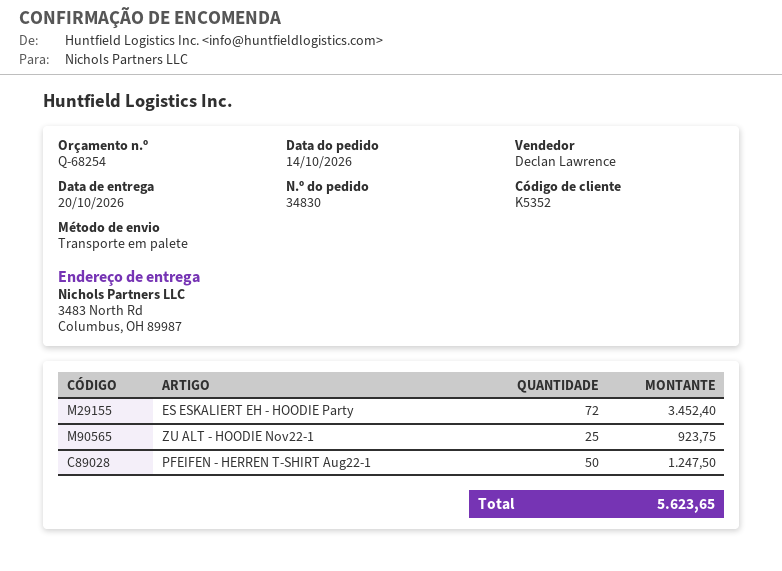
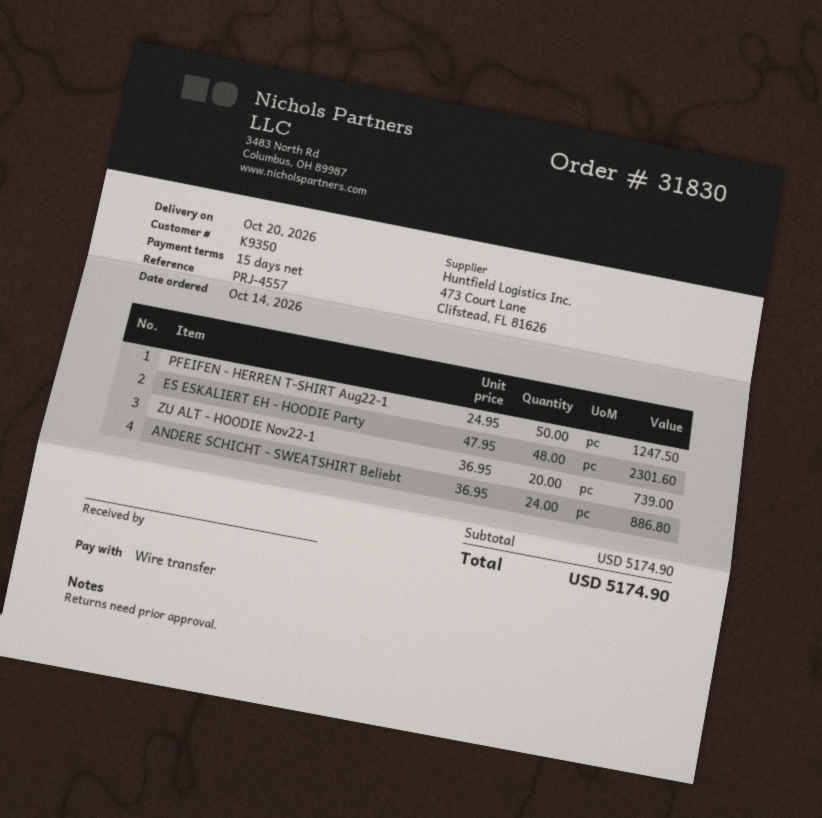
order number: 34830 -> 31830
customer number: K5352 -> K9350
ES ESKALIERT EH - HOODIE Party: 72 for 3452.40 -> 48 for 2301.60
ZU ALT - HOODIE Nov22-1: 25 for 923.75 -> 20 for 739.00
ANDERE SCHICHT - SWEATSHIRT Beliebt: none -> 24 for 886.80
total: 5623.65 -> 5174.90

